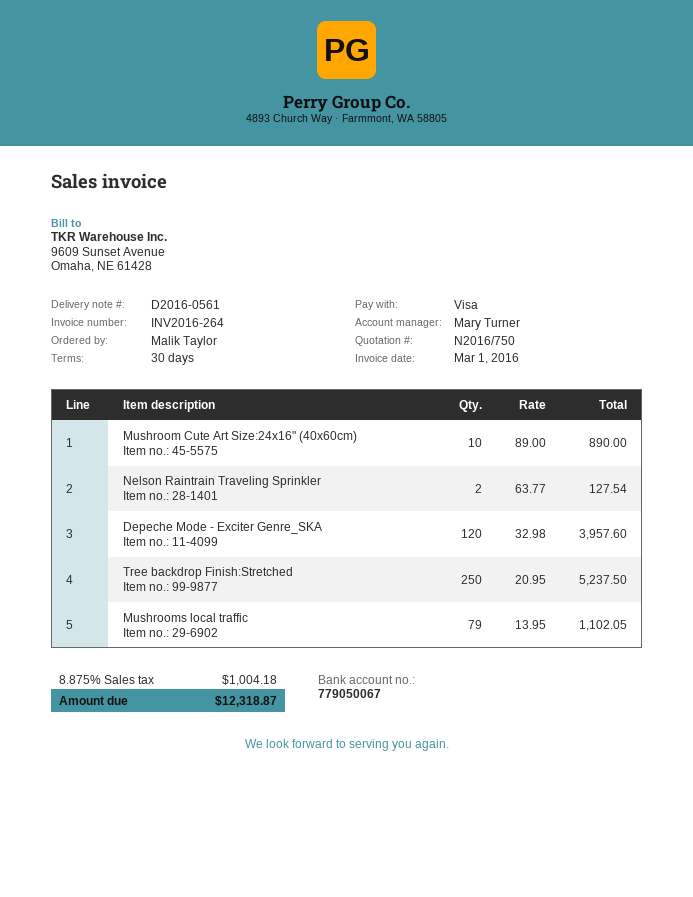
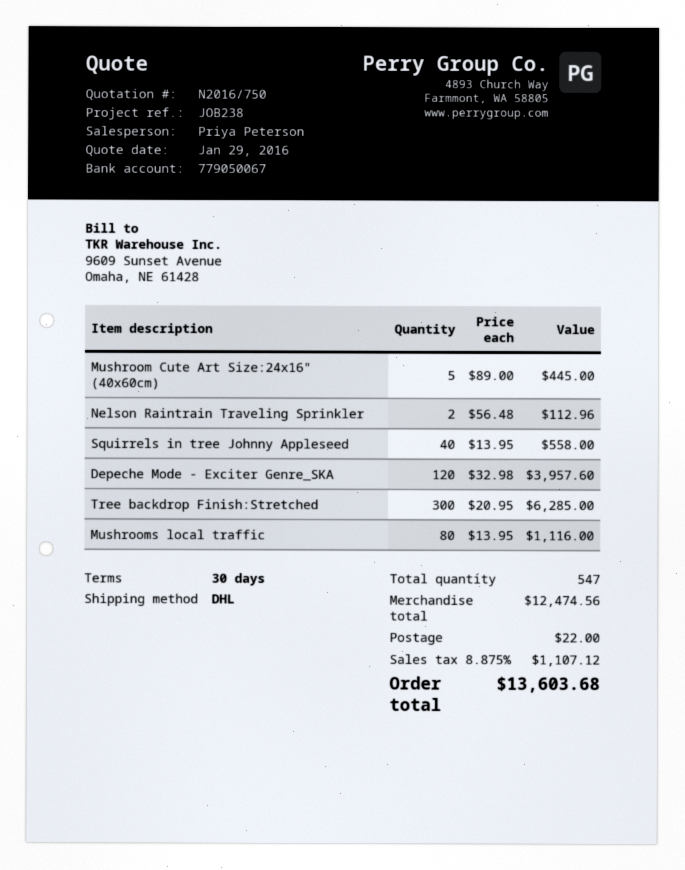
sales rep: Mary Turner -> Priya Peterson
Mushroom Cute Art Size:24x16" (40x60cm): 10 x 89.00 = 890.00 -> 5 x 89.00 = 445.00
Nelson Raintrain Traveling Sprinkler: 2 x 63.77 = 127.54 -> 2 x 56.48 = 112.96
Tree backdrop Finish:Stretched: 250 x 20.95 = 5237.50 -> 300 x 20.95 = 6285.00
Mushrooms local traffic: 79 x 13.95 = 1102.05 -> 80 x 13.95 = 1116.00
Squirrels in tree Johnny Appleseed: none -> 40 x 13.95 = 558.00
shipping: none -> 22.00
tax: 8.875% = 1004.18 -> 8.875% = 1107.12
total: 12318.87 -> 13603.68

